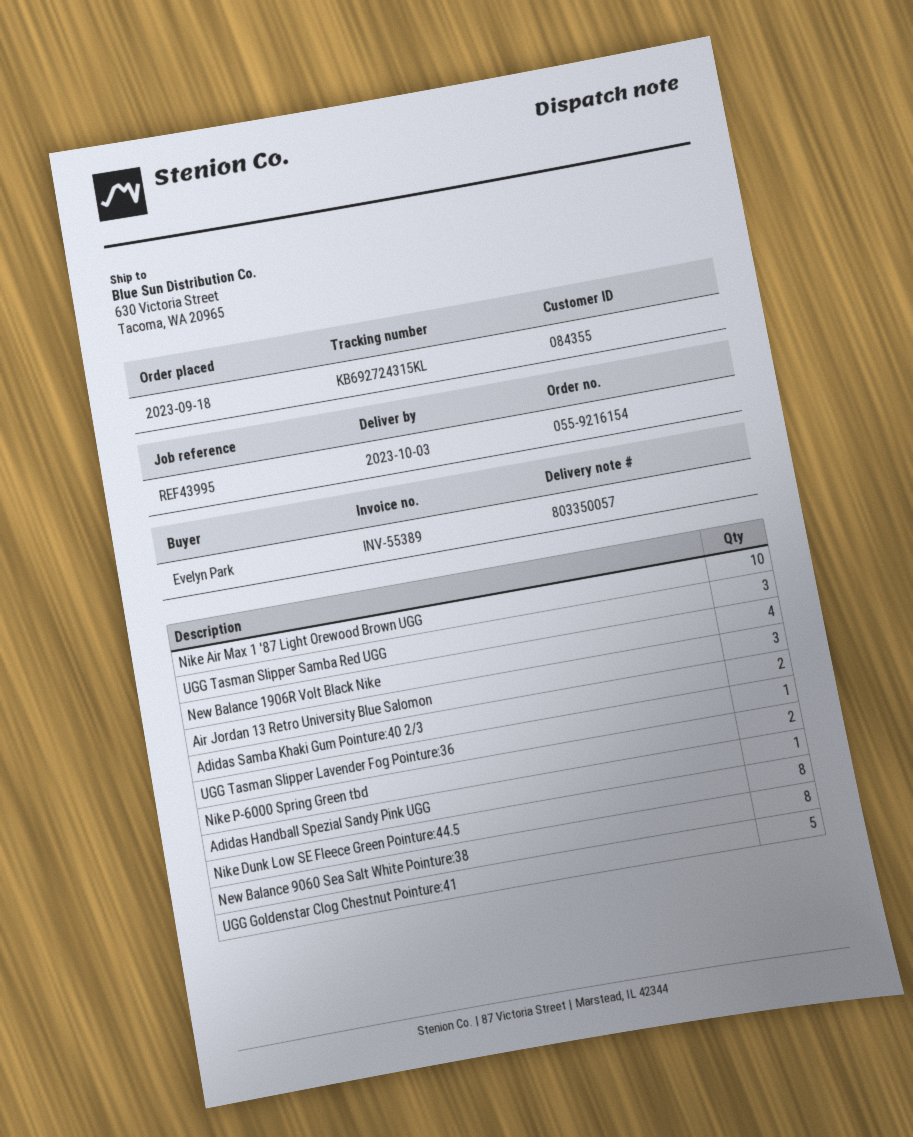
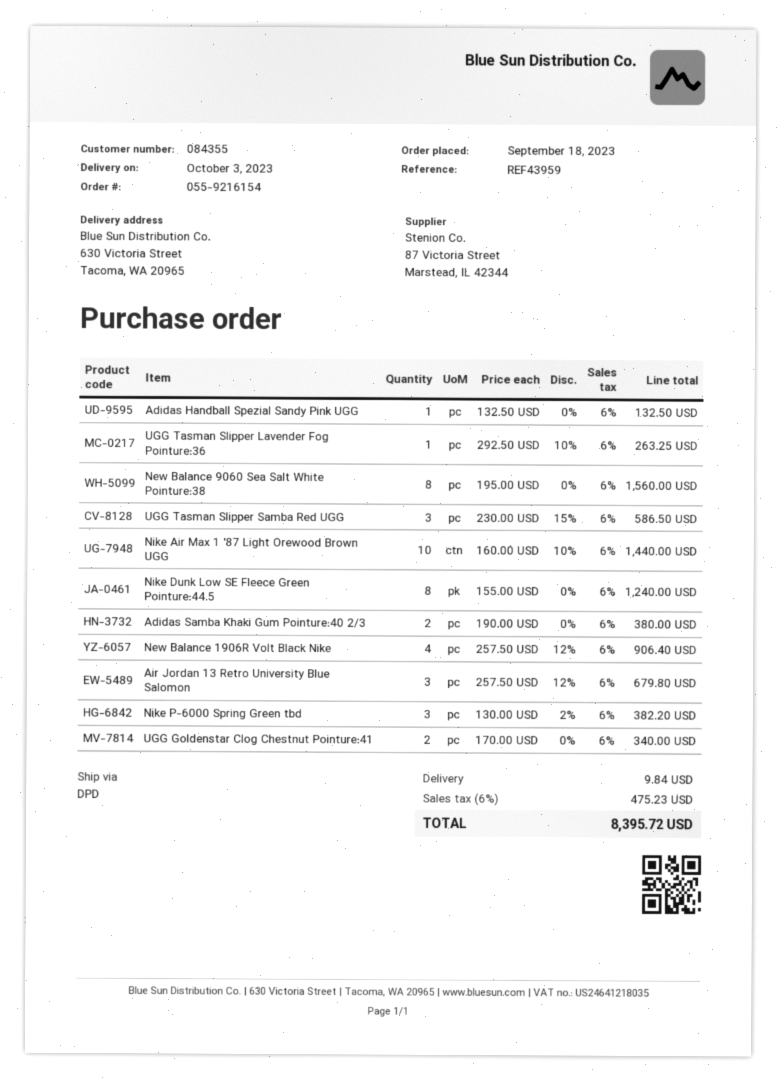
reference: REF43995 -> REF43959
Nike P-6000 Spring Green tbd: 2 -> 3
UGG Goldenstar Clog Chestnut Pointure:41: 5 -> 2

